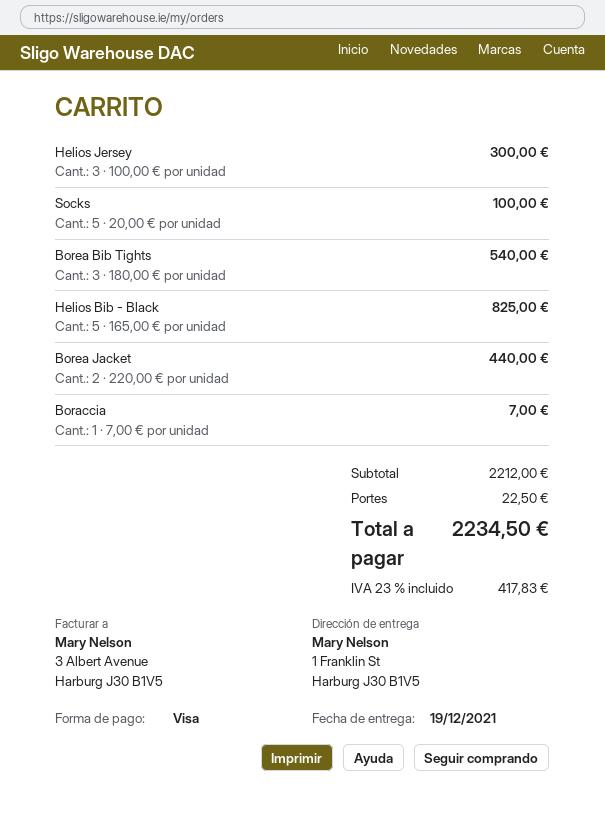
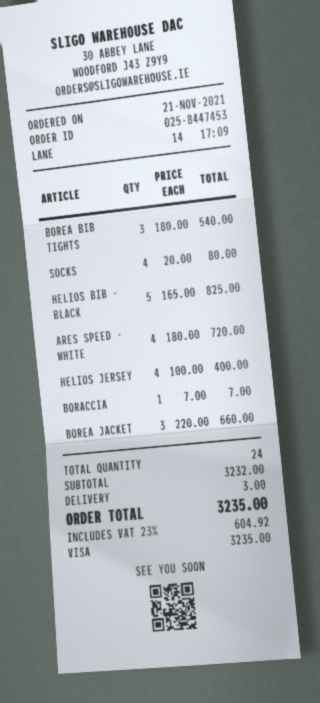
Helios Jersey: 3 x 100.00 = 300.00 -> 4 x 100.00 = 400.00
Socks: 5 x 20.00 = 100.00 -> 4 x 20.00 = 80.00
Borea Jacket: 2 x 220.00 = 440.00 -> 3 x 220.00 = 660.00
ARES SPEED - WHITE: none -> 4 x 180.00 = 720.00
subtotal: 2212.00 -> 3232.00
shipping: 22.50 -> 3.00
tax: 23% = 417.83 -> 23% = 604.92
total: 2234.50 -> 3235.00

